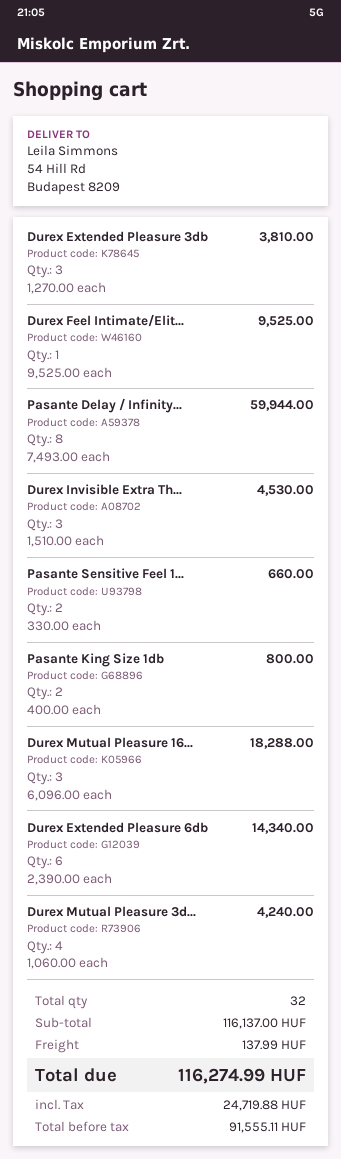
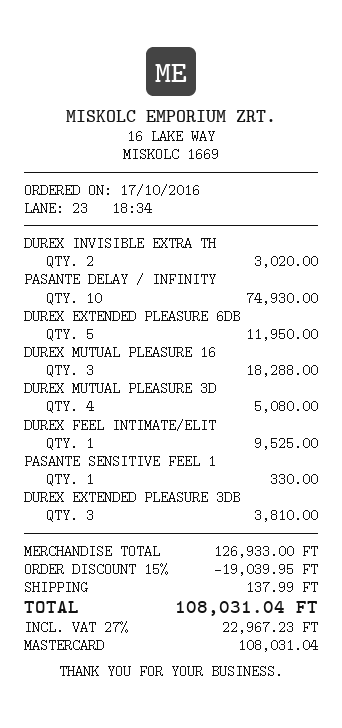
Pasante Delay / Infinity...: 8 for 59944.00 -> 10 for 74930.00
Durex Invisible Extra Th...: 3 for 4530.00 -> 2 for 3020.00
Pasante Sensitive Feel 1...: 2 for 660.00 -> 1 for 330.00
Pasante King Size 1db: 2 for 800.00 -> none
Durex Extended Pleasure 6db: 6 for 14340.00 -> 5 for 11950.00
Durex Mutual Pleasure 3d...: 4 for 4240.00 -> 4 for 5080.00
subtotal: 116137.00 -> 126933.00
discount: none -> 15% = 19039.95
tax: 24719.88 -> 22967.23
total: 116274.99 -> 108031.04

